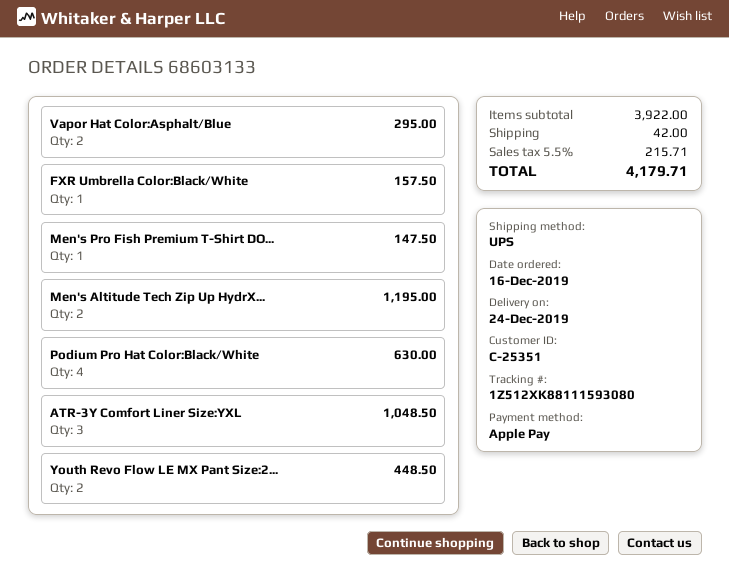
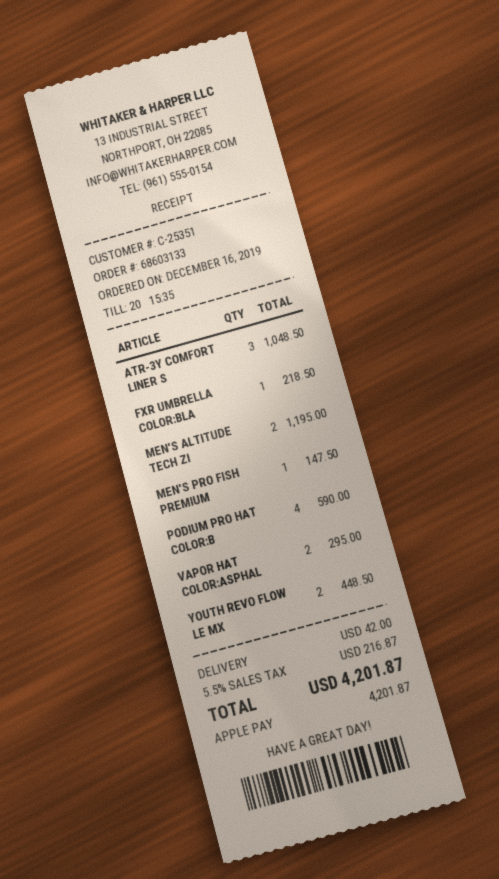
FXR Umbrella Color:Black/White: 1 for 157.50 -> 1 for 218.50
Podium Pro Hat Color:Black/White: 4 for 630.00 -> 4 for 590.00
tax: 5.5% = 215.71 -> 5.5% = 216.87
total: 4179.71 -> 4201.87

